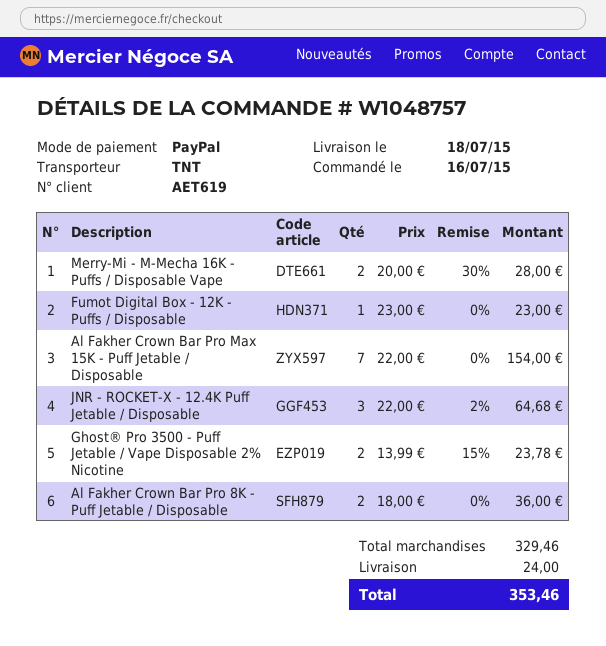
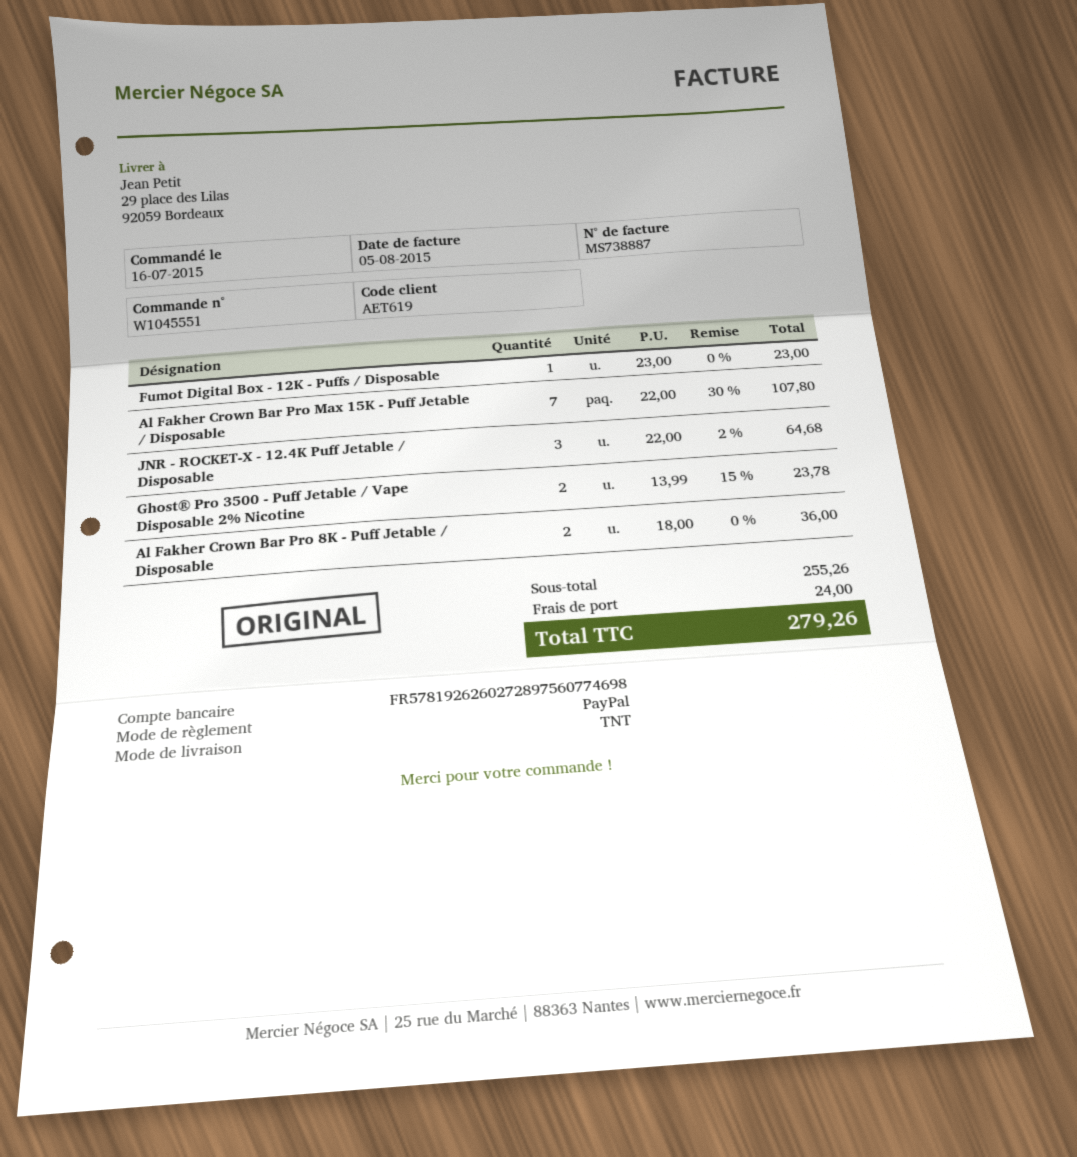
order number: W1048757 -> W1045551
Merry-Mi - M-Mecha 16K - Puffs / Disposable Vape: 2 x 20.00 - 30% = 28.00 -> none
Al Fakher Crown Bar Pro Max 15K - Puff Jetable / Disposable: 7 x 22.00 = 154.00 -> 7 x 22.00 - 30% = 107.80
subtotal: 329.46 -> 255.26
total: 353.46 -> 279.26

